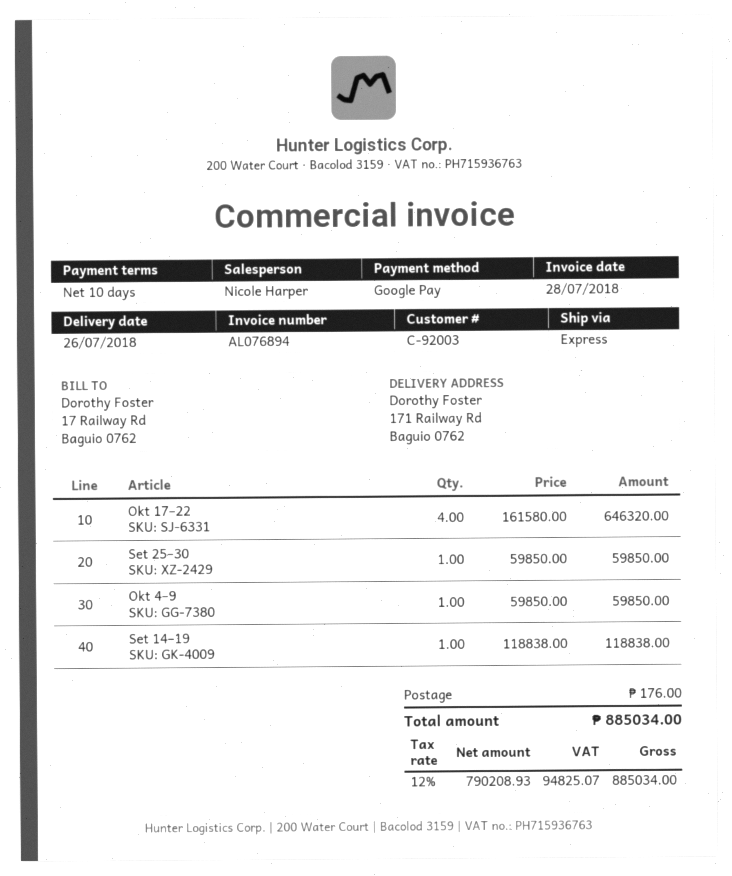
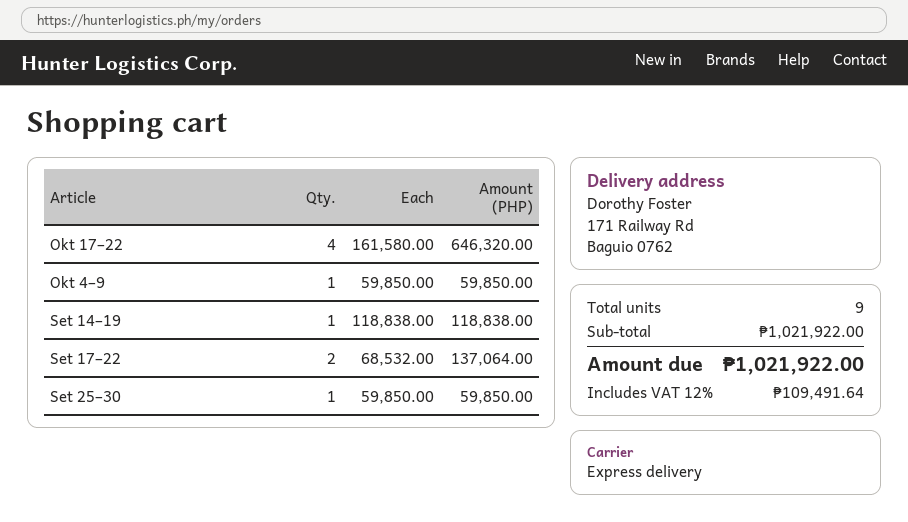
Set 17–22: none -> 2 x 68532.00 = 137064.00
shipping: 176.00 -> none
tax: 12% = 94825.07 -> 12% = 109491.64
total: 885034.00 -> 1021922.00

